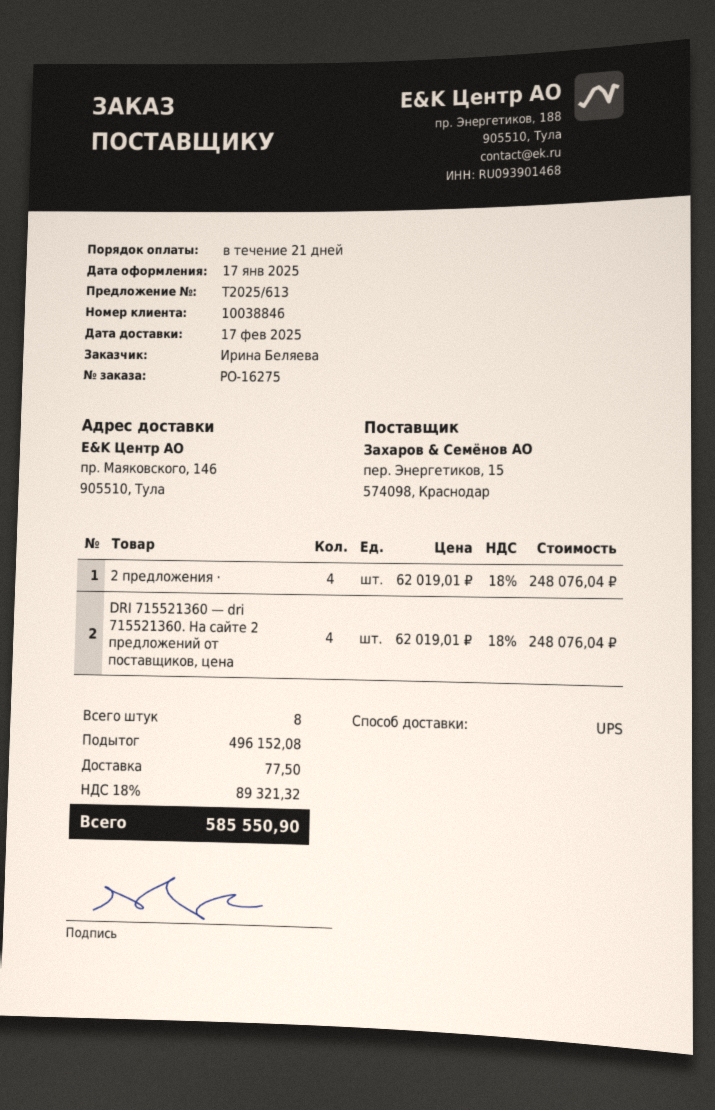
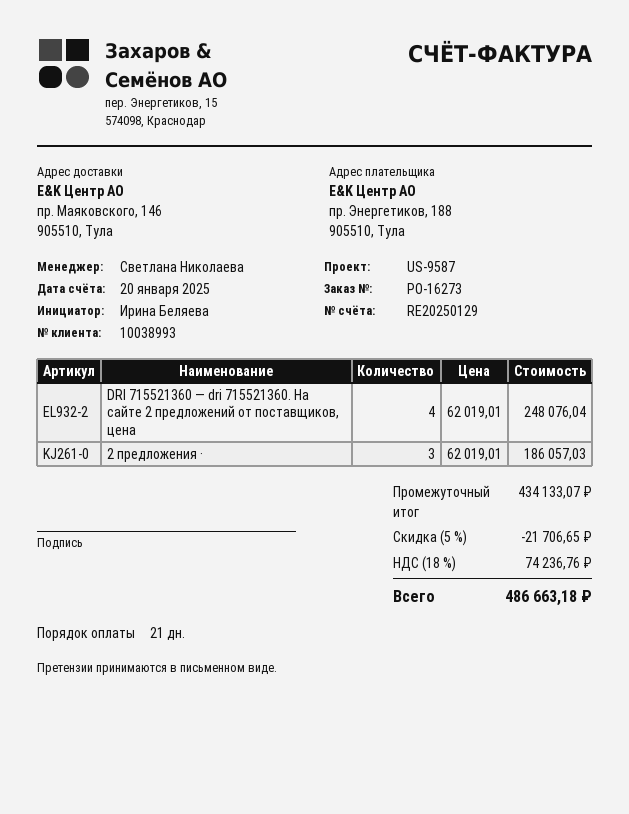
order number: PO-16275 -> PO-16273
customer number: 10038846 -> 10038993
2 предложения ·: 4 x 62019.01 = 248076.04 -> 3 x 62019.01 = 186057.03
subtotal: 496152.08 -> 434133.07
discount: none -> 5% = 21706.65
shipping: 77.50 -> none
tax: 18% = 89321.32 -> 18% = 74236.76
total: 585550.90 -> 486663.18

